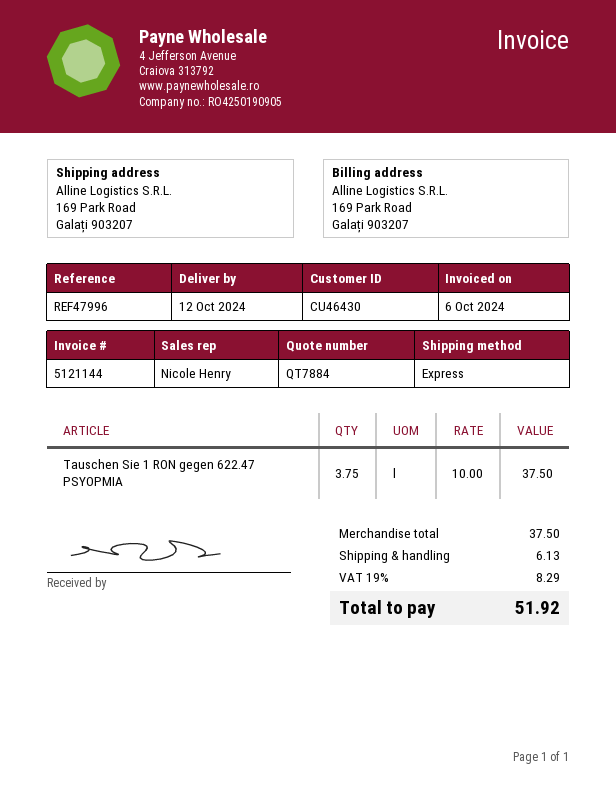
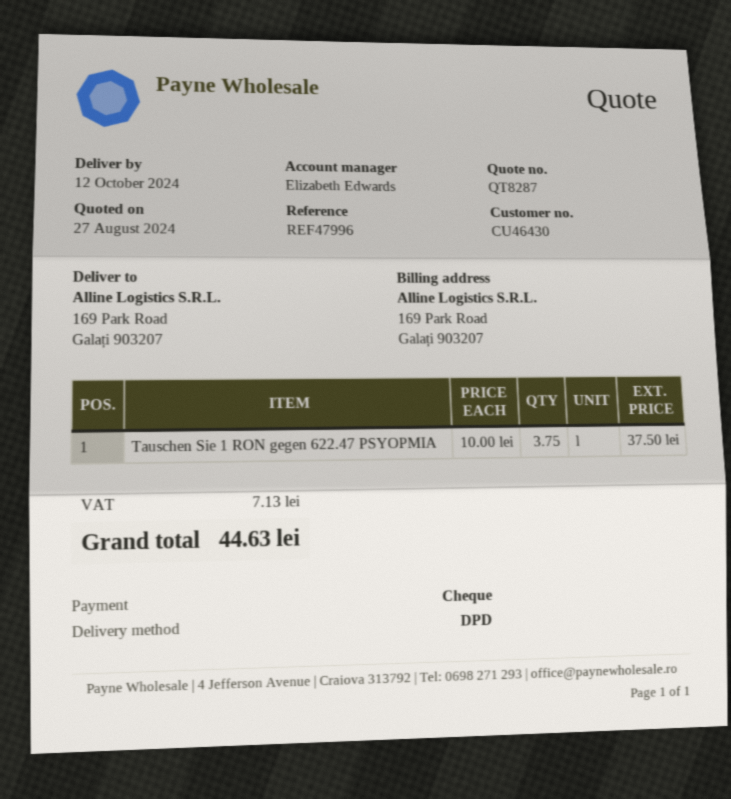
quote number: QT7884 -> QT8287
sales rep: Nicole Henry -> Elizabeth Edwards
shipping method: express -> DPD
shipping: 6.13 -> none
tax: 8.29 -> 7.13
total: 51.92 -> 44.63

